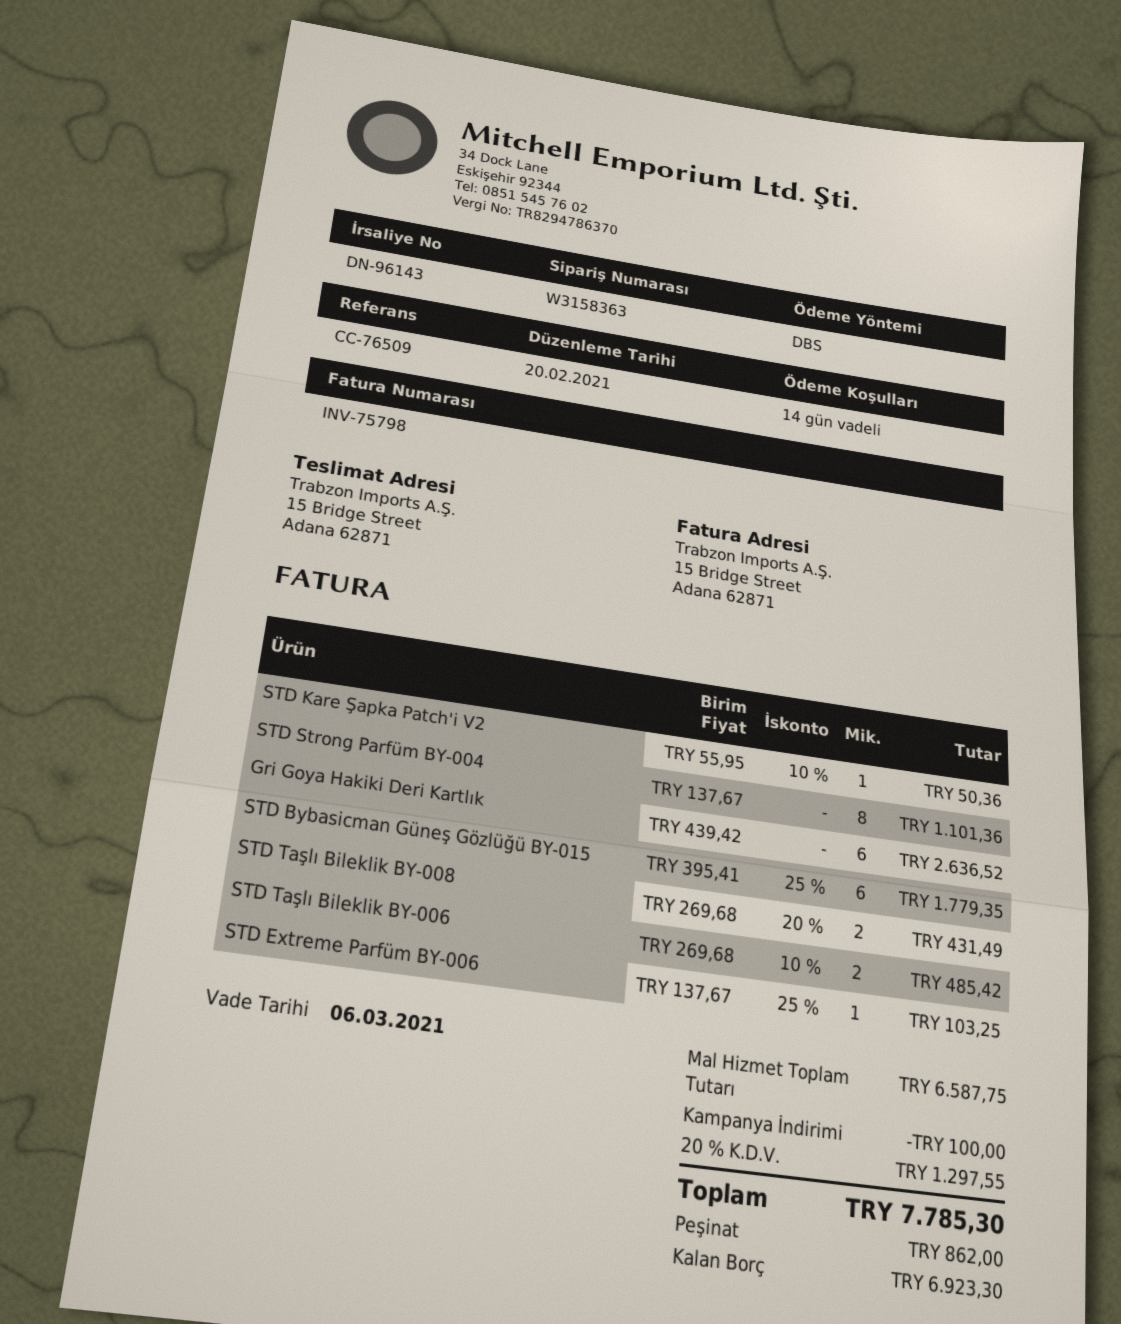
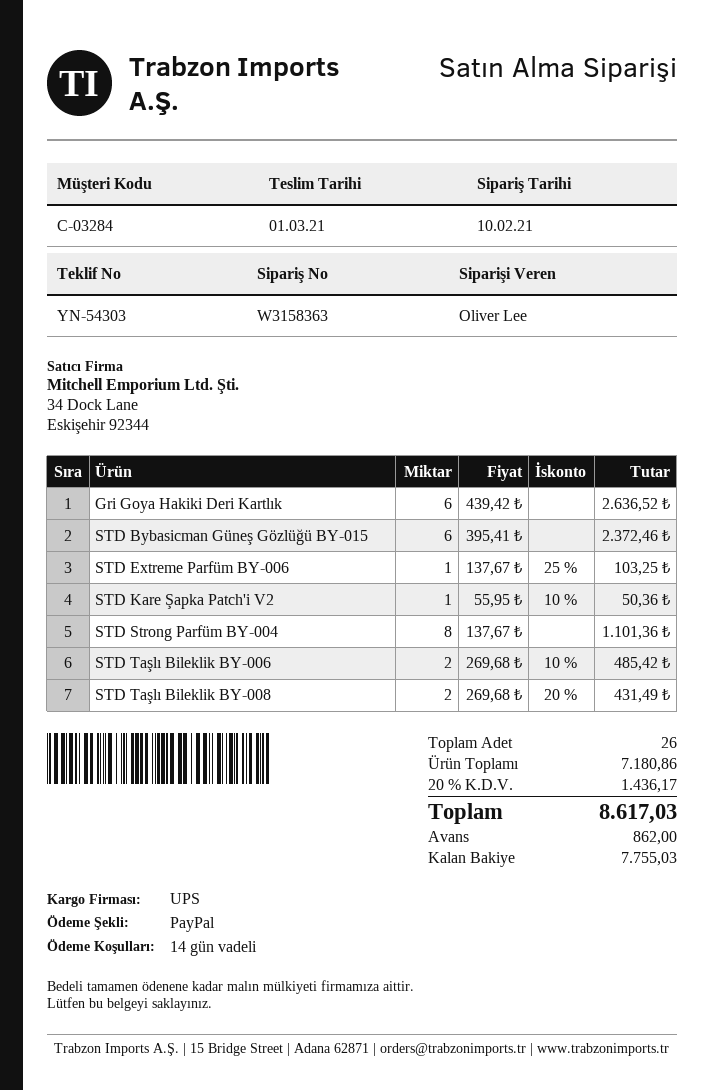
payment method: direct debit -> PayPal
STD Bybasicman Güneş Gözlüğü BY-015: 6 x 395.41 - 25% = 1779.35 -> 6 x 395.41 = 2372.46
subtotal: 6587.75 -> 7180.86
discount: 100.00 -> none
tax: 20% = 1297.55 -> 20% = 1436.17
total: 7785.30 -> 8617.03
balance: 6923.30 -> 7755.03

